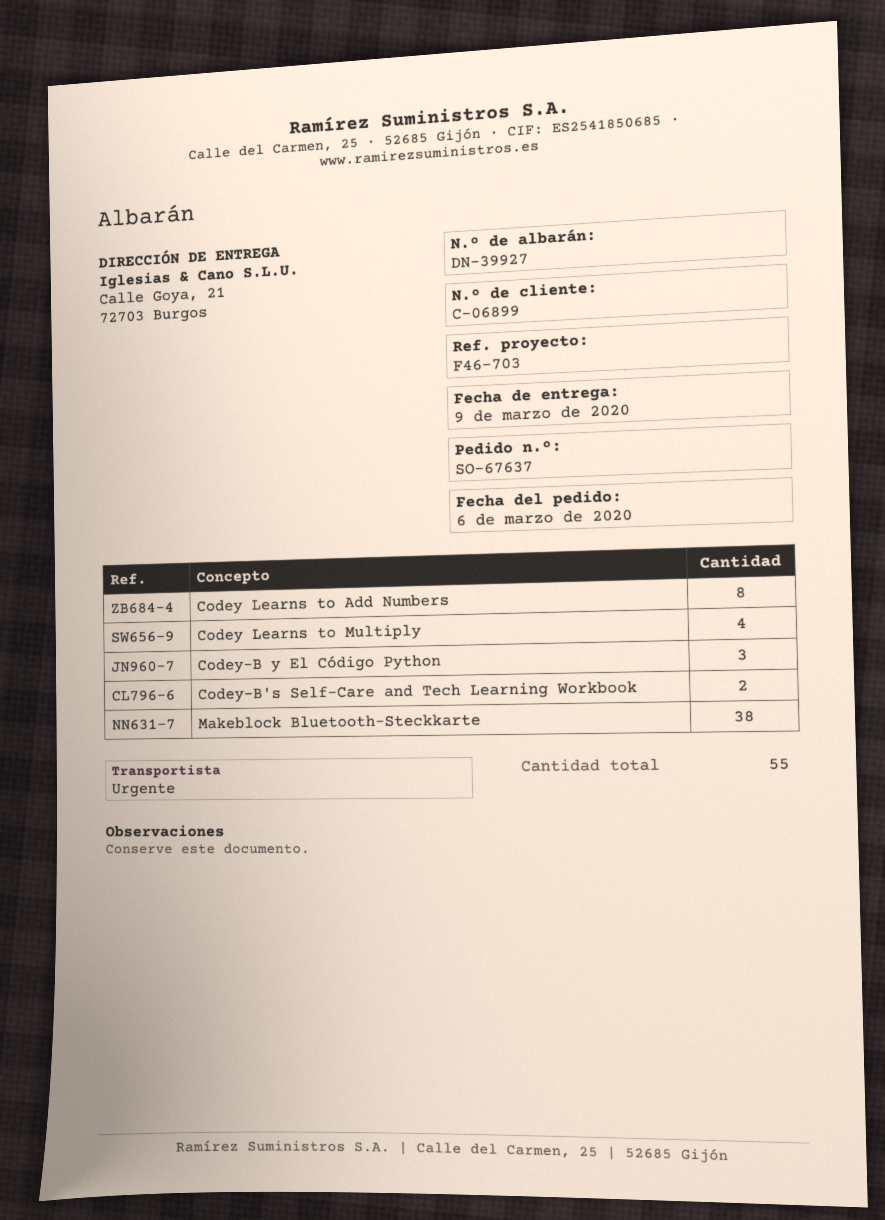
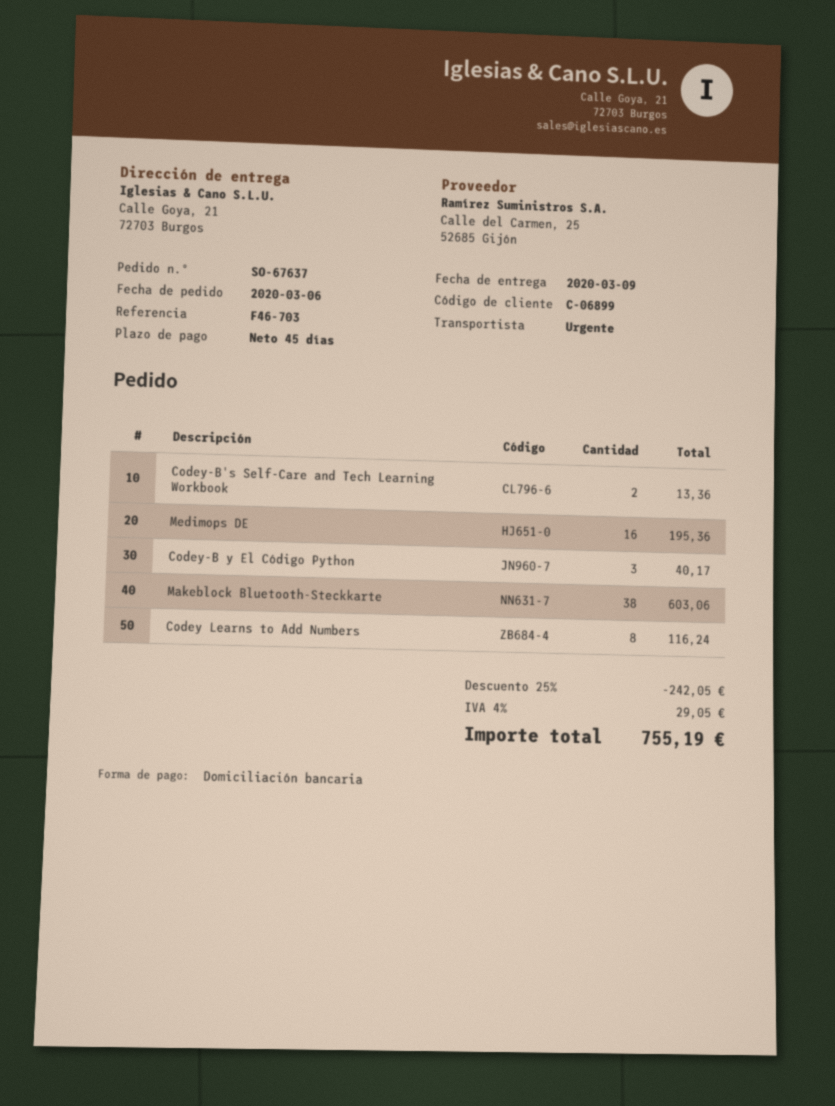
Codey Learns to Multiply: 4 -> none
Medimops DE: none -> 16

